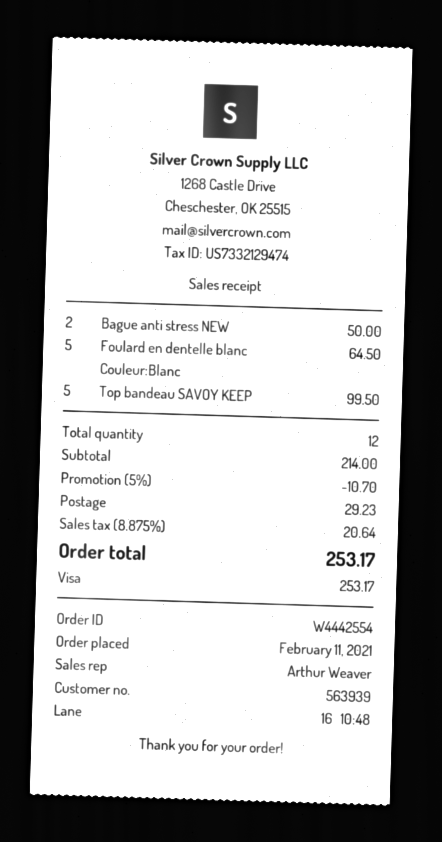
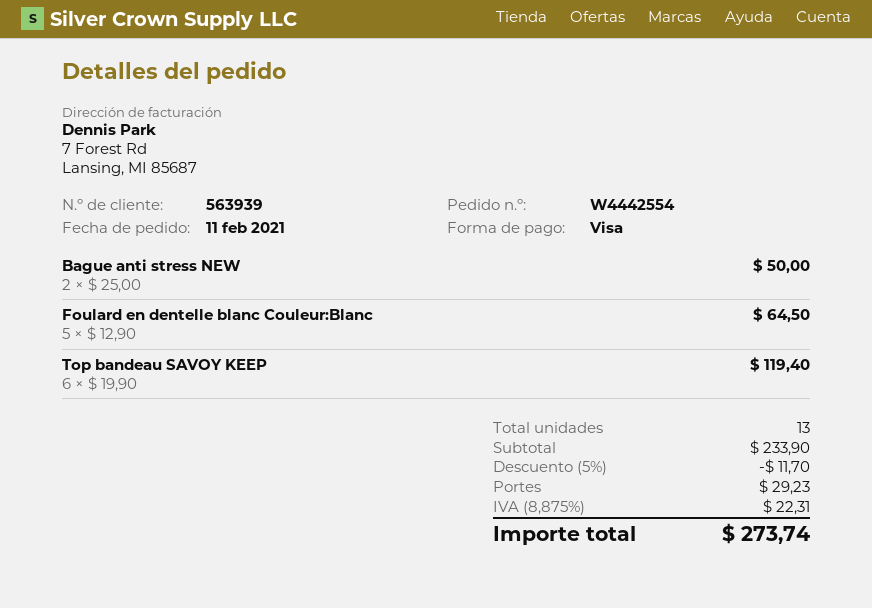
Top bandeau SAVOY KEEP: 5 for 99.50 -> 6 for 119.40
total quantity: 12 -> 13
subtotal: 214.00 -> 233.90
discount: 5% = 10.70 -> 5% = 11.70
tax: 8.875% = 20.64 -> 8.875% = 22.31
total: 253.17 -> 273.74

